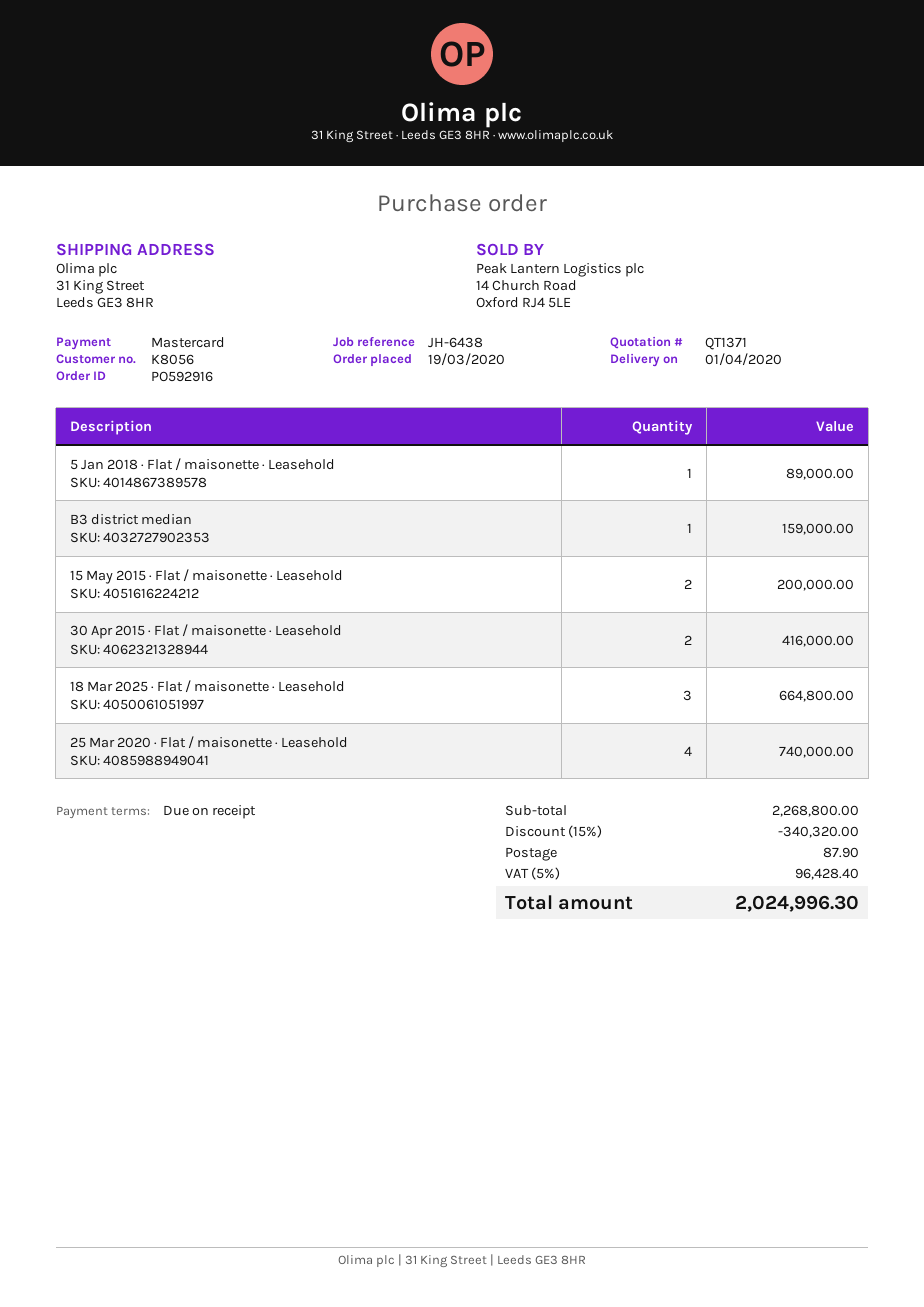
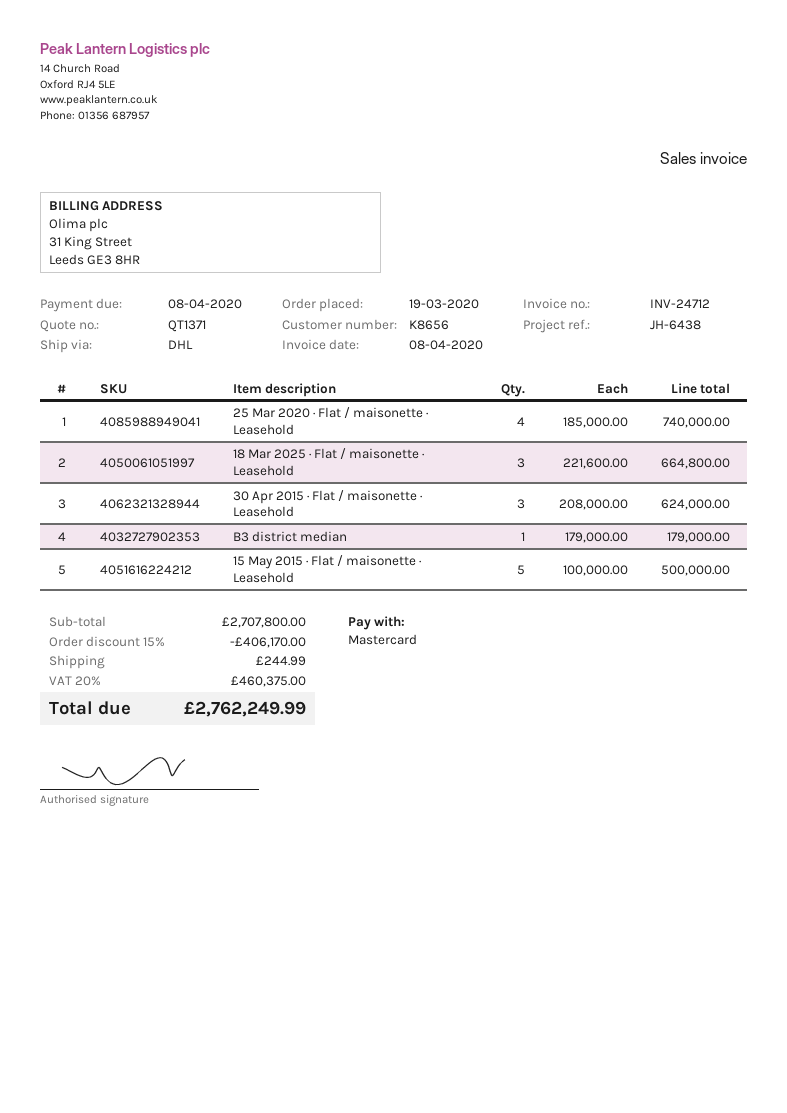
customer number: K8056 -> K8656
5 Jan 2018 · Flat / maisonette · Leasehold: 1 for 89000.00 -> none
B3 district median: 1 for 159000.00 -> 1 for 179000.00
15 May 2015 · Flat / maisonette · Leasehold: 2 for 200000.00 -> 5 for 500000.00
30 Apr 2015 · Flat / maisonette · Leasehold: 2 for 416000.00 -> 3 for 624000.00
subtotal: 2268800.00 -> 2707800.00
discount: 15% = 340320.00 -> 15% = 406170.00
shipping: 87.90 -> 244.99
tax: 5% = 96428.40 -> 20% = 460375.00
total: 2024996.30 -> 2762249.99

